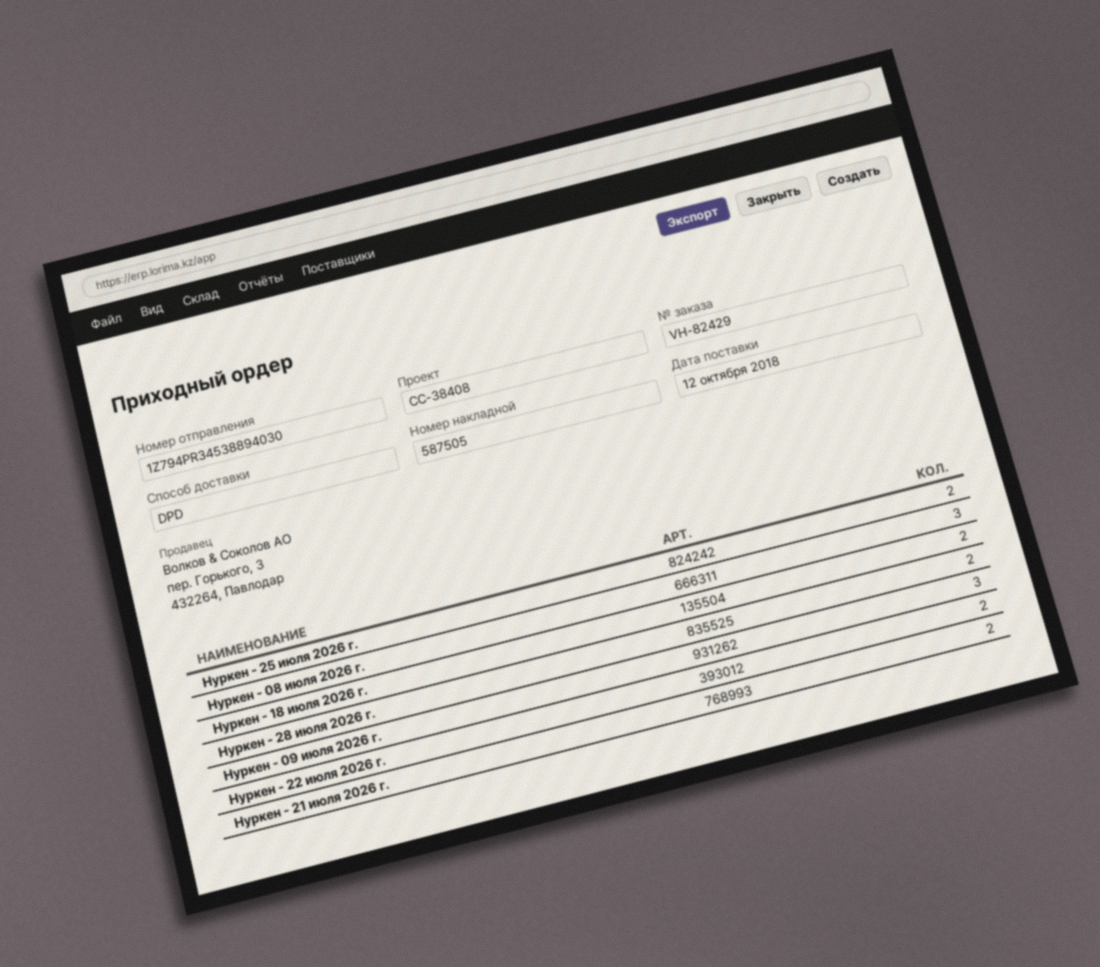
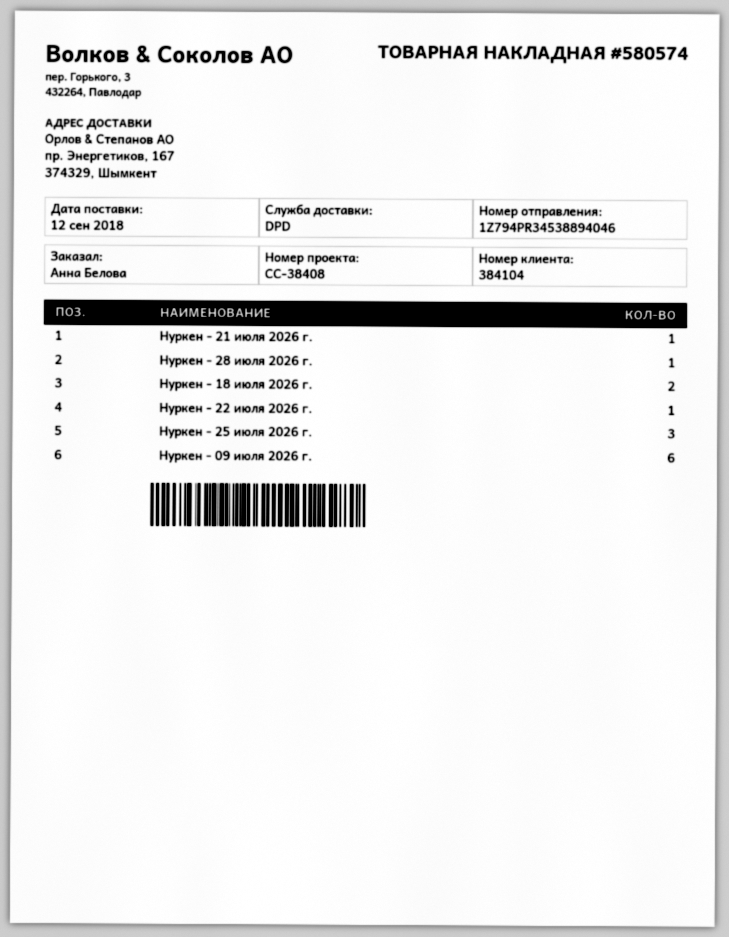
delivery note number: 587505 -> 580574
delivery date: 2018-10-12 -> 2018-09-12
tracking number: 1Z794PR34538894030 -> 1Z794PR34538894046
Нуркен - 25 июля 2026 г.: 2 -> 3
Нуркен - 08 июля 2026 г.: 3 -> none
Нуркен - 28 июля 2026 г.: 2 -> 1
Нуркен - 09 июля 2026 г.: 3 -> 6
Нуркен - 22 июля 2026 г.: 2 -> 1
Нуркен - 21 июля 2026 г.: 2 -> 1

